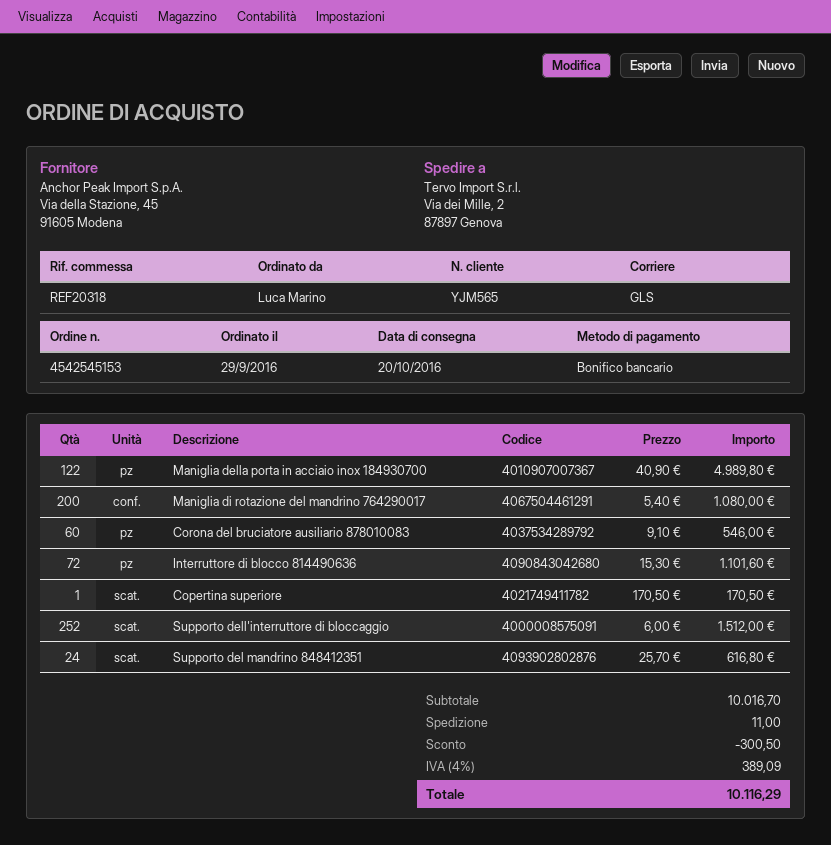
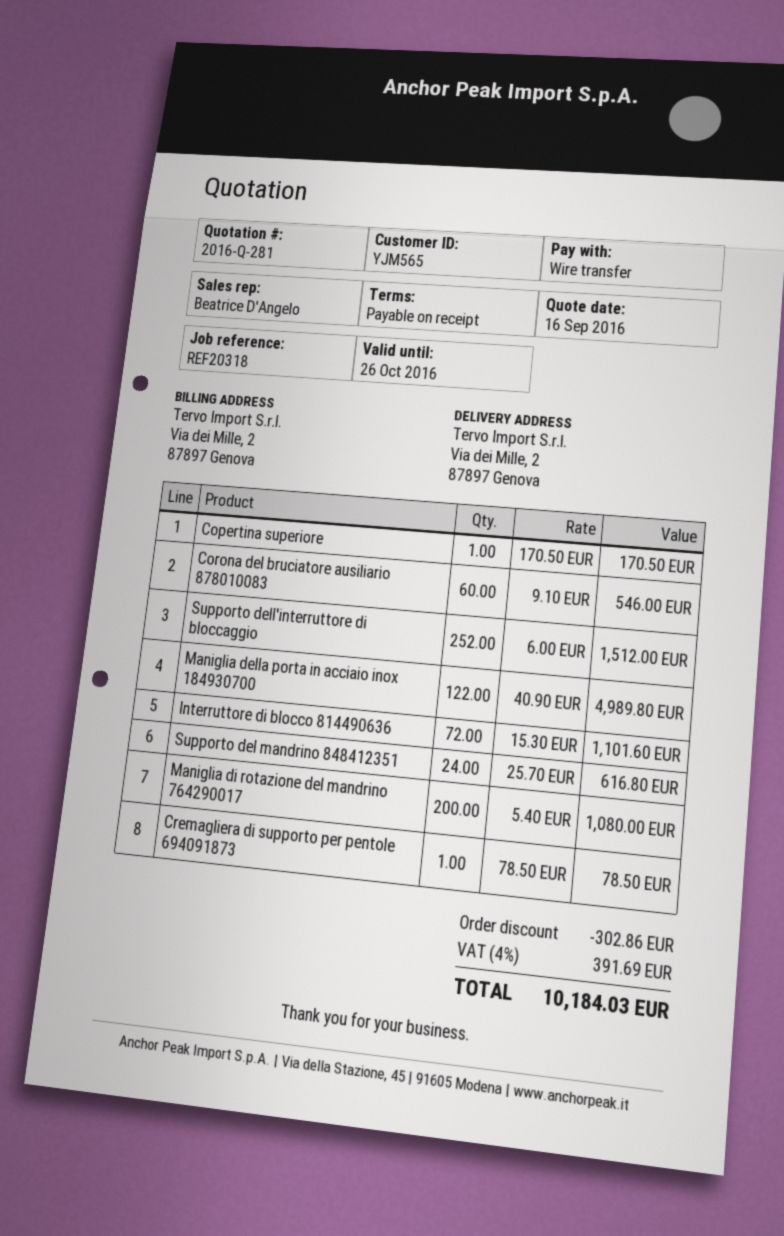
Cremagliera di supporto per pentole 694091873: none -> 1 x 78.50 = 78.50
discount: 300.50 -> 302.86
shipping: 11.00 -> none
tax: 4% = 389.09 -> 4% = 391.69
total: 10116.29 -> 10184.03

